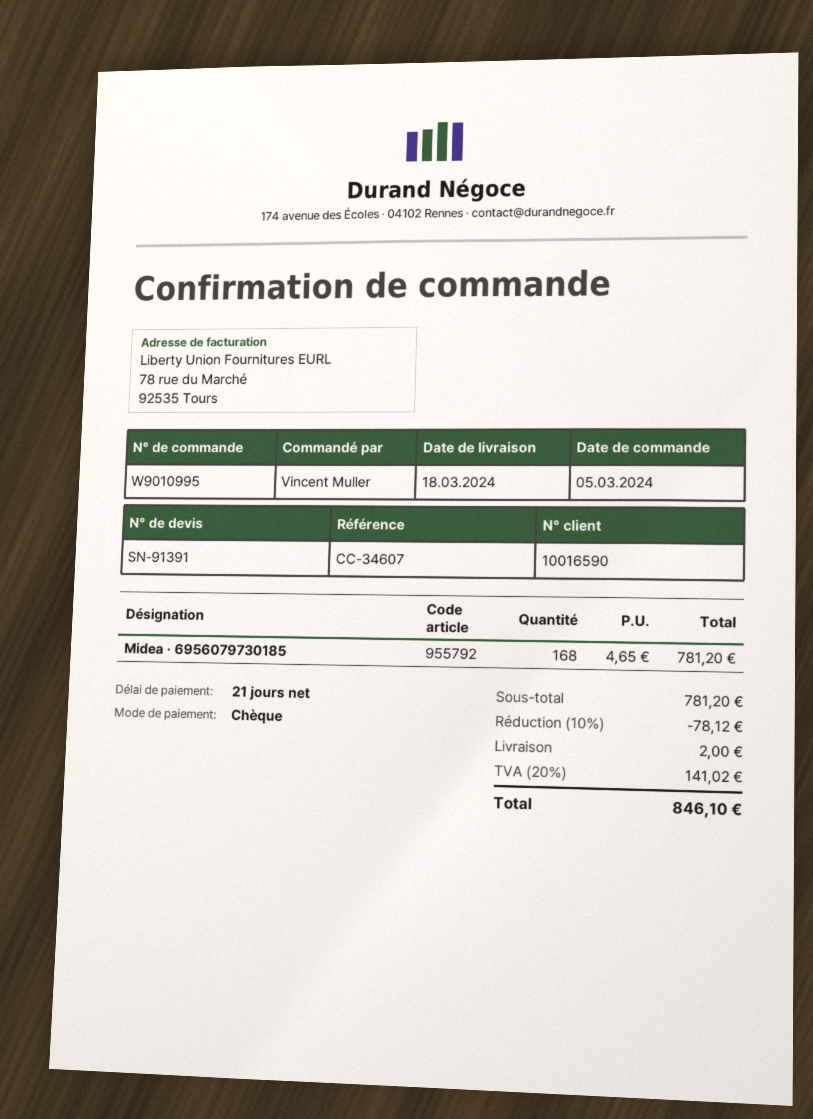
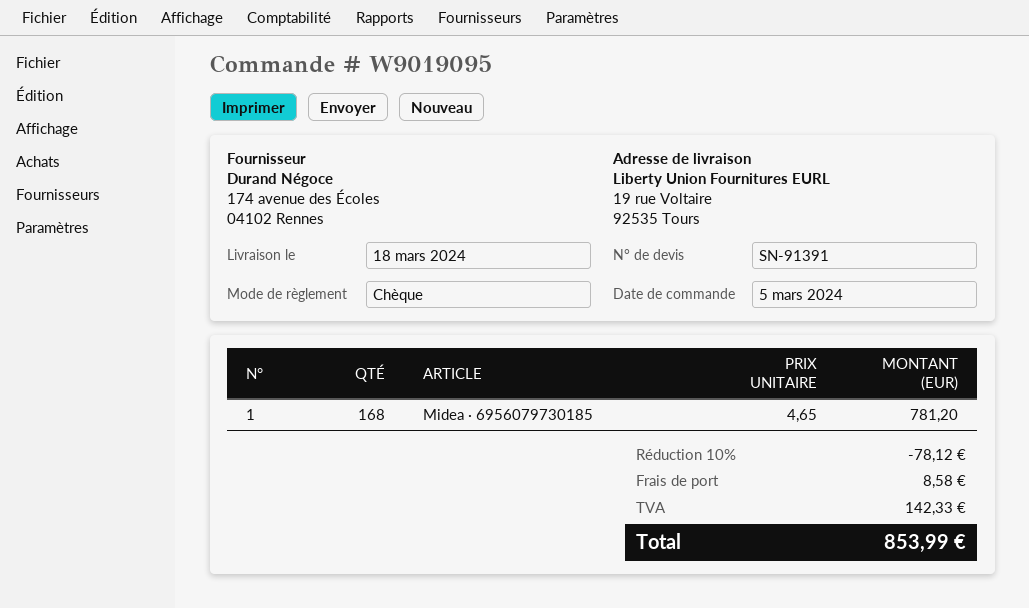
order number: W9010995 -> W9019095
shipping: 2.00 -> 8.58
tax: 141.02 -> 142.33
total: 846.10 -> 853.99

